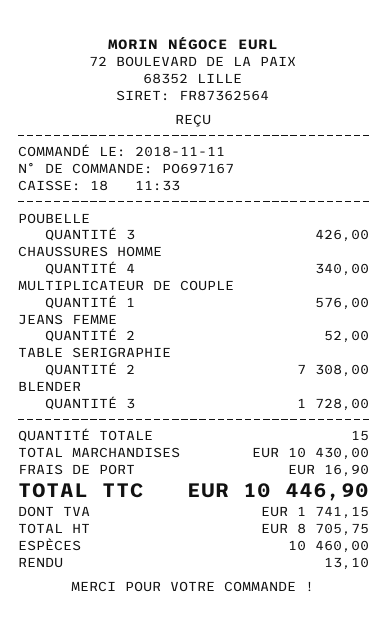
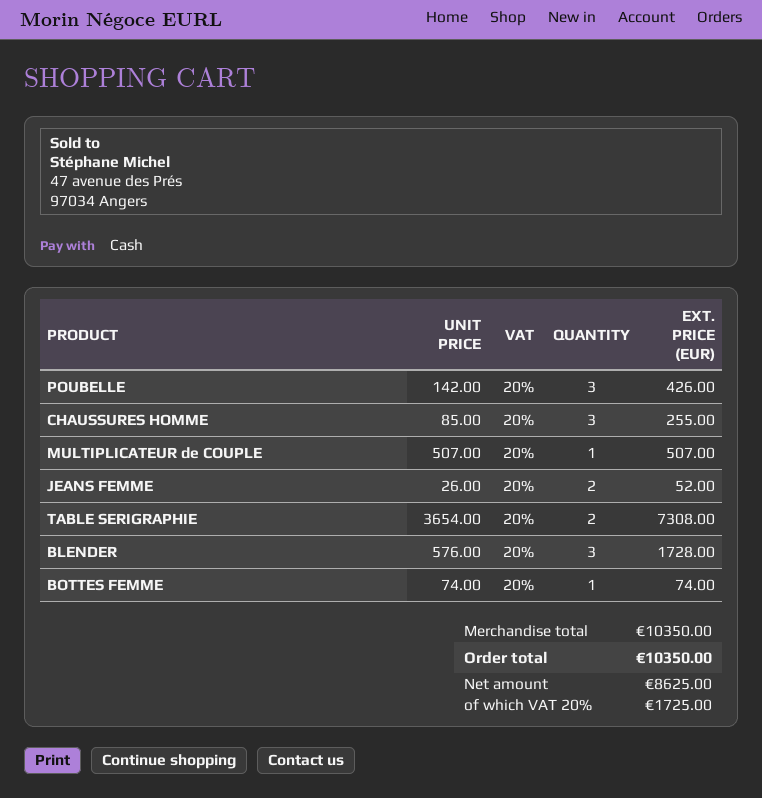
CHAUSSURES HOMME: 4 for 340.00 -> 3 for 255.00
MULTIPLICATEUR DE COUPLE: 1 for 576.00 -> 1 for 507.00
BOTTES FEMME: none -> 1 for 74.00
subtotal: 10430.00 -> 10350.00
shipping: 16.90 -> none
net: 8705.75 -> 8625.00
tax: 1741.15 -> 1725.00
total: 10446.90 -> 10350.00

